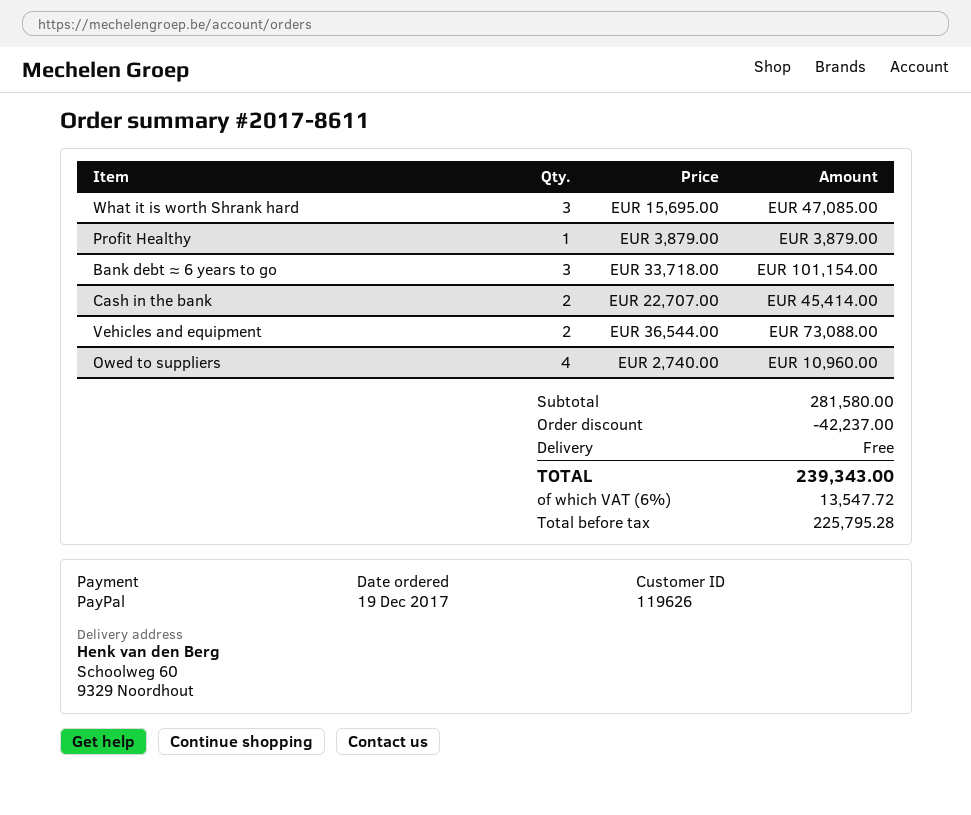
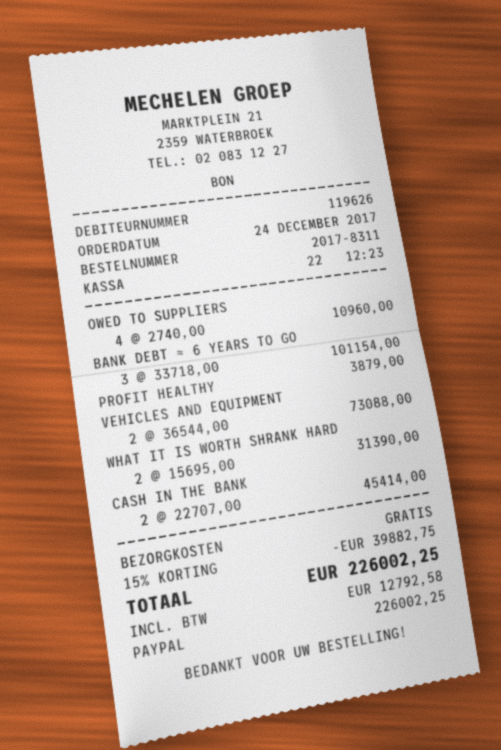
order number: 2017-8611 -> 2017-8311
order date: 2017-12-19 -> 2017-12-24
What it is worth Shrank hard: 3 x 15695.00 = 47085.00 -> 2 x 15695.00 = 31390.00
discount: 42237.00 -> 39882.75
tax: 13547.72 -> 12792.58
total: 239343.00 -> 226002.25

